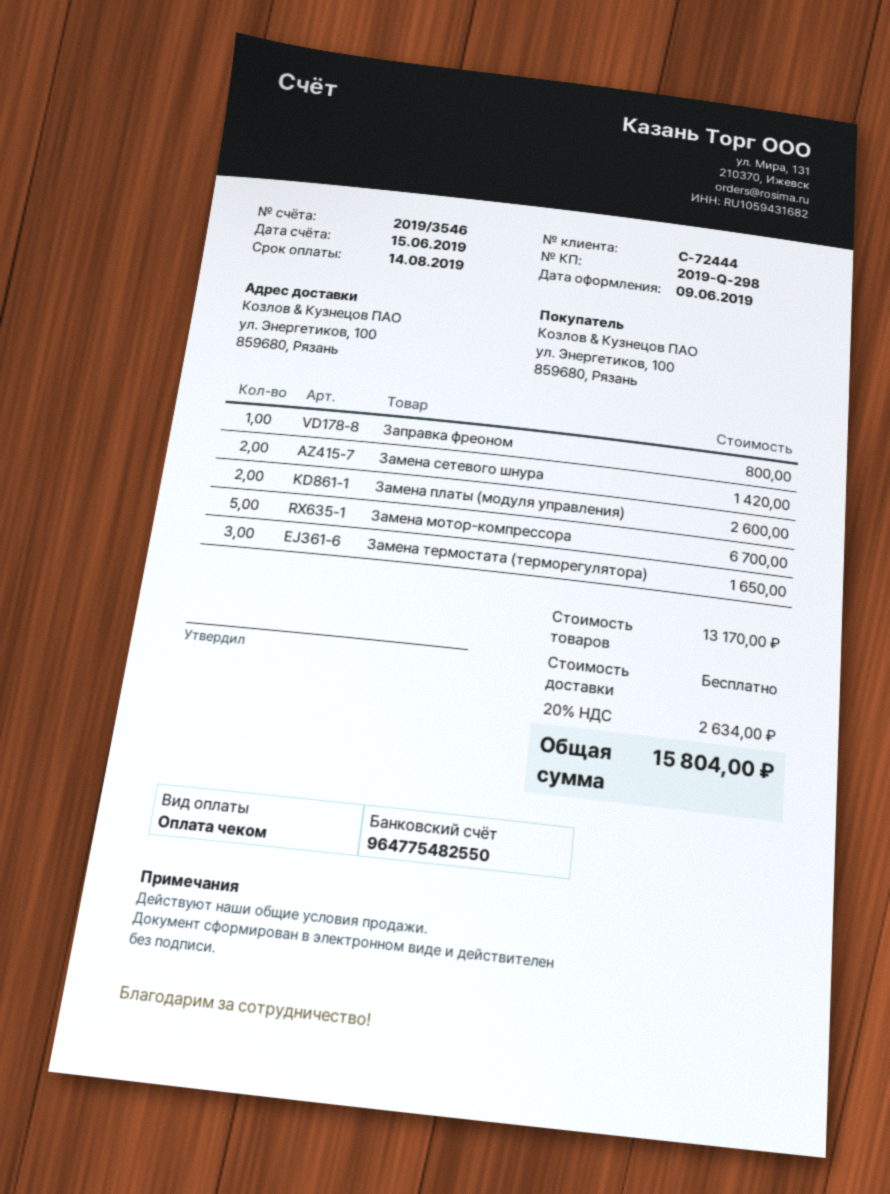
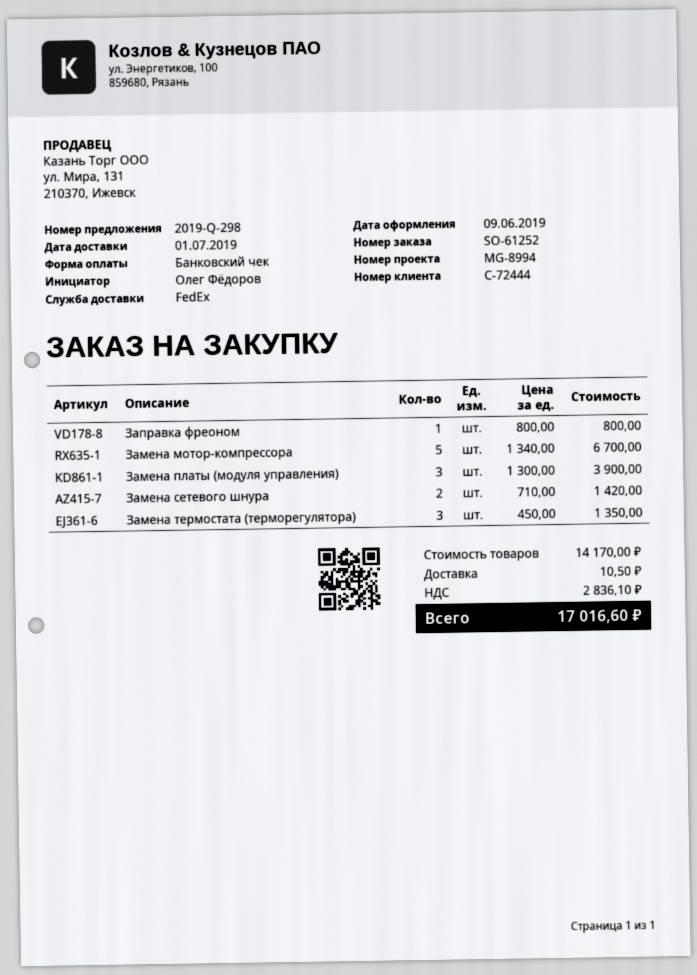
Замена платы (модуля управления): 2 for 2600.00 -> 3 for 3900.00
Замена термостата (терморегулятора): 3 for 1650.00 -> 3 for 1350.00
subtotal: 13170.00 -> 14170.00
shipping: 0.00 -> 10.50
tax: 2634.00 -> 2836.10
total: 15804.00 -> 17016.60

